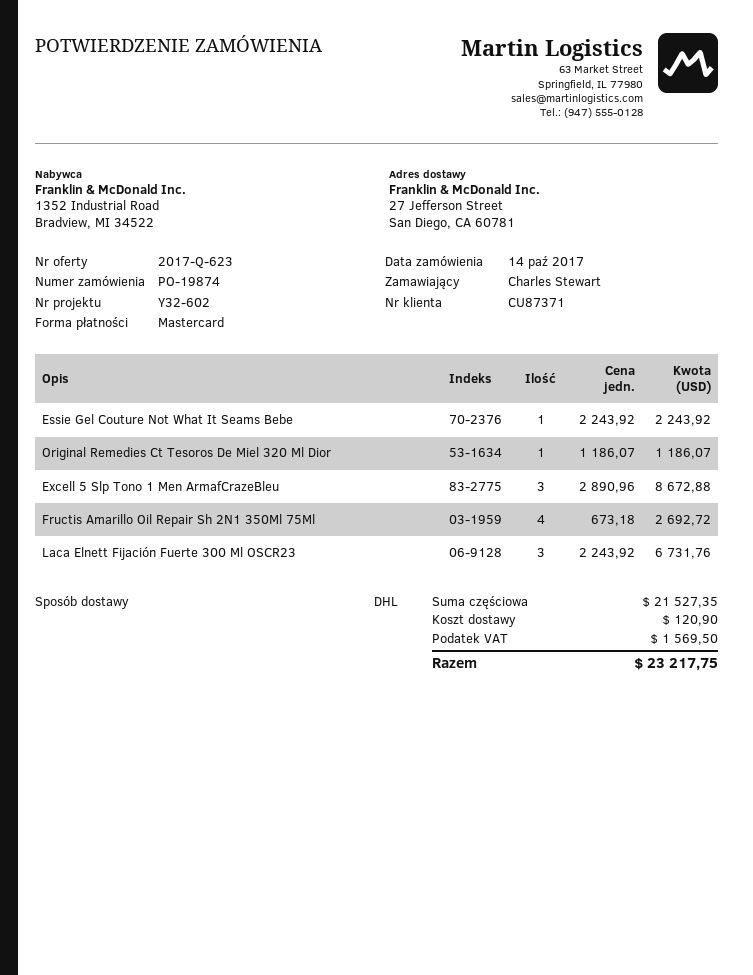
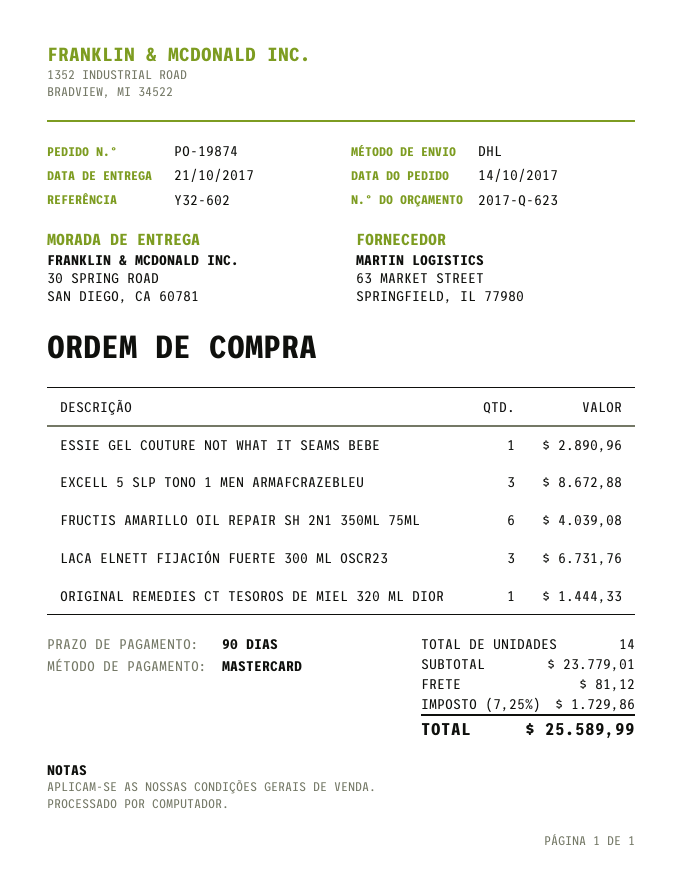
ship to: 27 Jefferson Street, San Diego, CA 60781 -> 30 SPRING ROAD, SAN DIEGO, CA 60781
Essie Gel Couture Not What It Seams Bebe: 1 for 2243.92 -> 1 for 2890.96
Original Remedies Ct Tesoros De Miel 320 Ml Dior: 1 for 1186.07 -> 1 for 1444.33
Fructis Amarillo Oil Repair Sh 2N1 350Ml 75Ml: 4 for 2692.72 -> 6 for 4039.08
subtotal: 21527.35 -> 23779.01
shipping: 120.90 -> 81.12
tax: 1569.50 -> 1729.86
total: 23217.75 -> 25589.99

